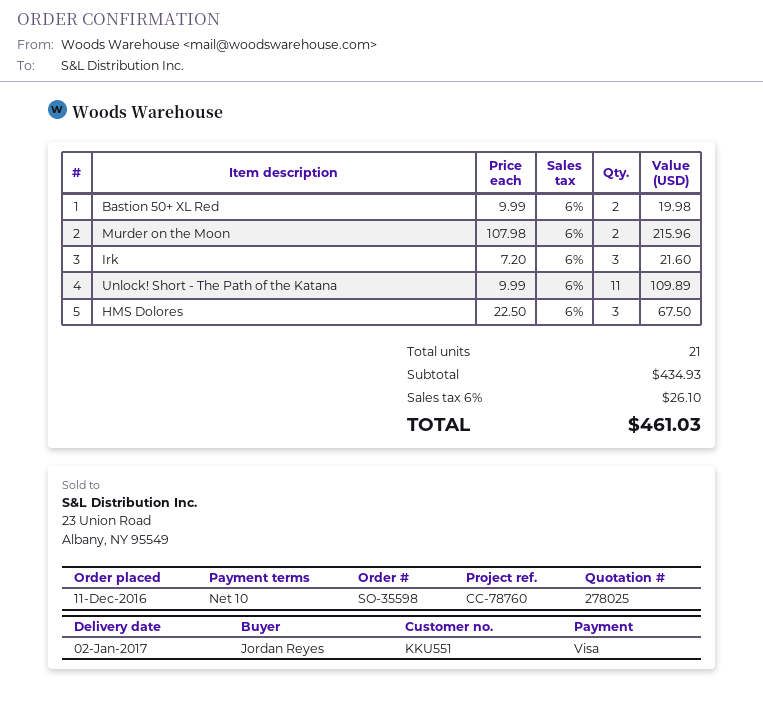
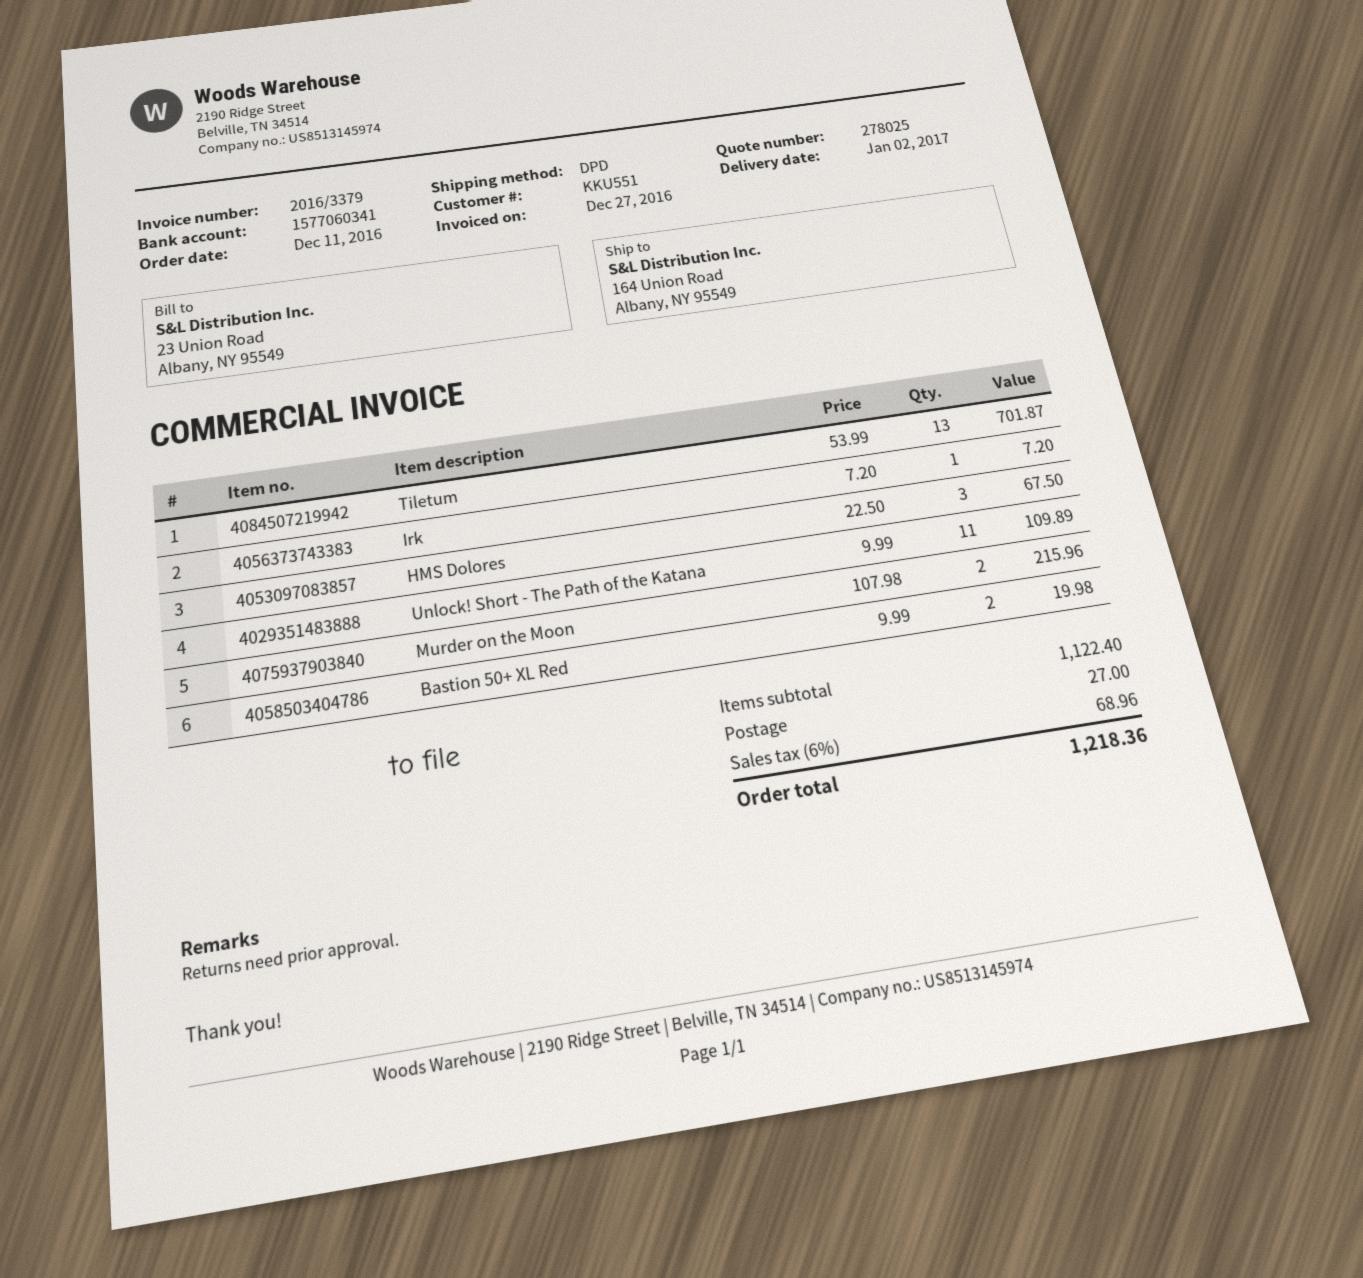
Irk: 3 x 7.20 = 21.60 -> 1 x 7.20 = 7.20
Tiletum: none -> 13 x 53.99 = 701.87
subtotal: 434.93 -> 1122.40
shipping: none -> 27.00
tax: 6% = 26.10 -> 6% = 68.96
total: 461.03 -> 1218.36

